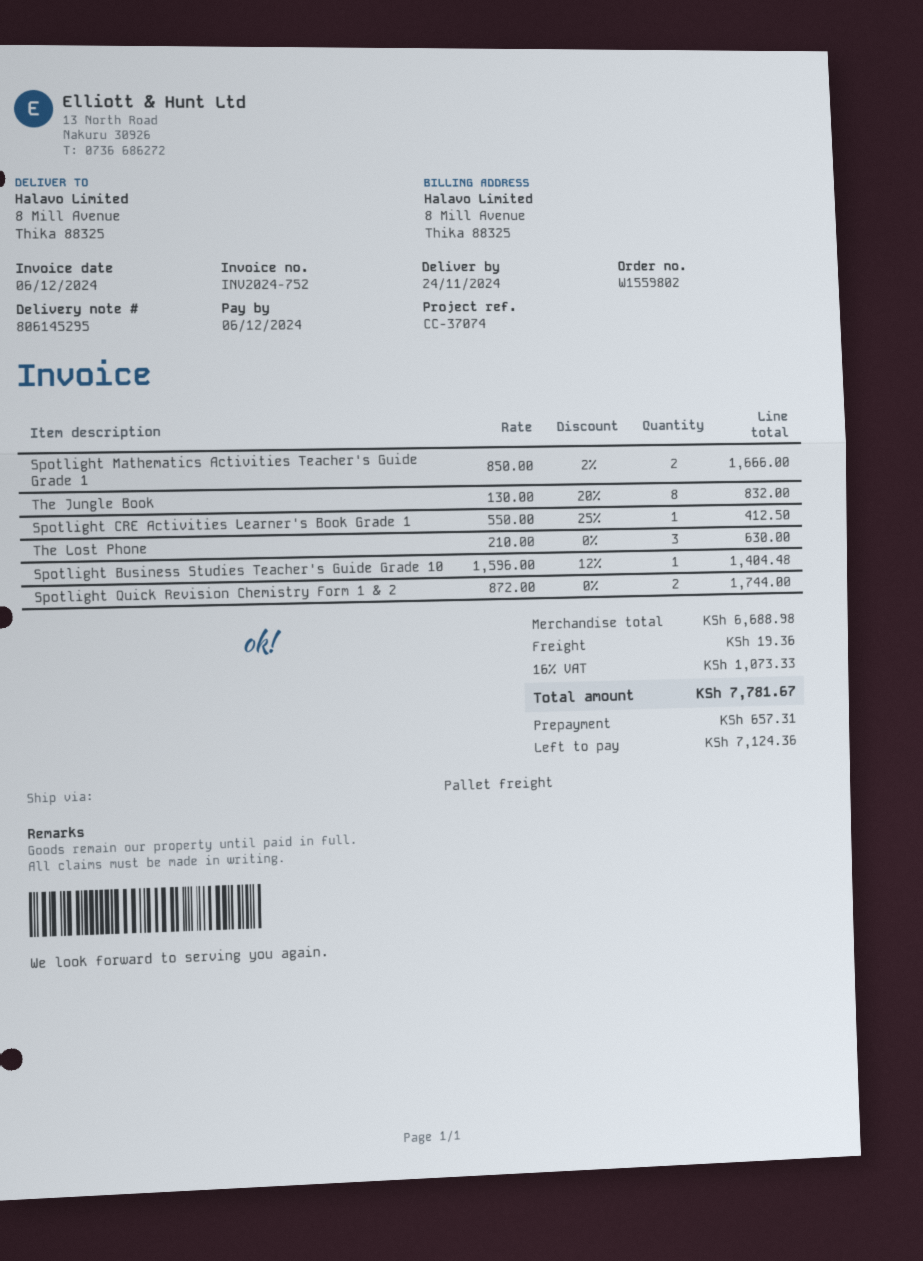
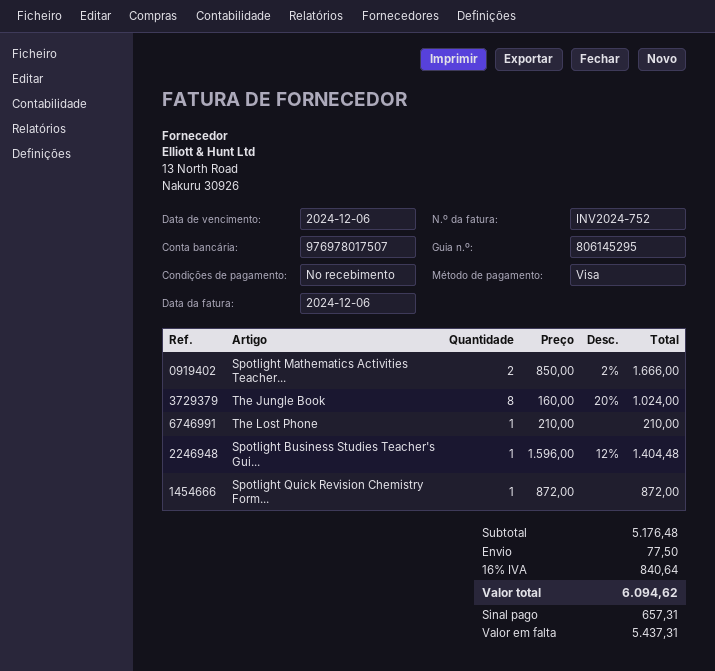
The Jungle Book: 8 x 130.00 - 20% = 832.00 -> 8 x 160.00 - 20% = 1024.00
Spotlight CRE Activities Learner's Book Grade 1: 1 x 550.00 - 25% = 412.50 -> none
The Lost Phone: 3 x 210.00 = 630.00 -> 1 x 210.00 = 210.00
Spotlight Quick Revision Chemistry Form 1 & 2: 2 x 872.00 = 1744.00 -> 1 x 872.00 = 872.00
subtotal: 6688.98 -> 5176.48
shipping: 19.36 -> 77.50
tax: 16% = 1073.33 -> 16% = 840.64
total: 7781.67 -> 6094.62
balance: 7124.36 -> 5437.31

